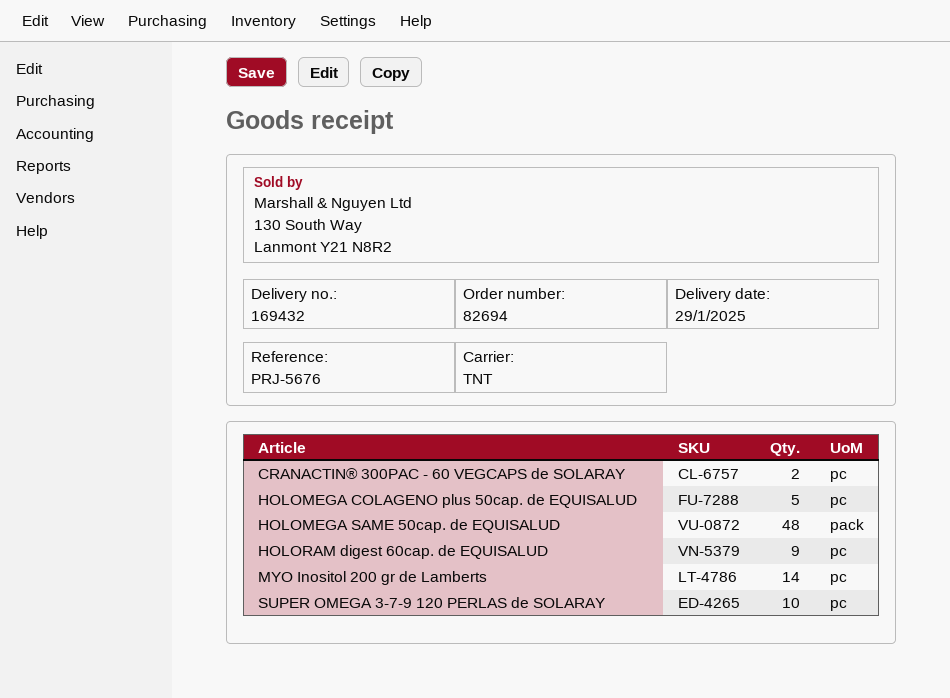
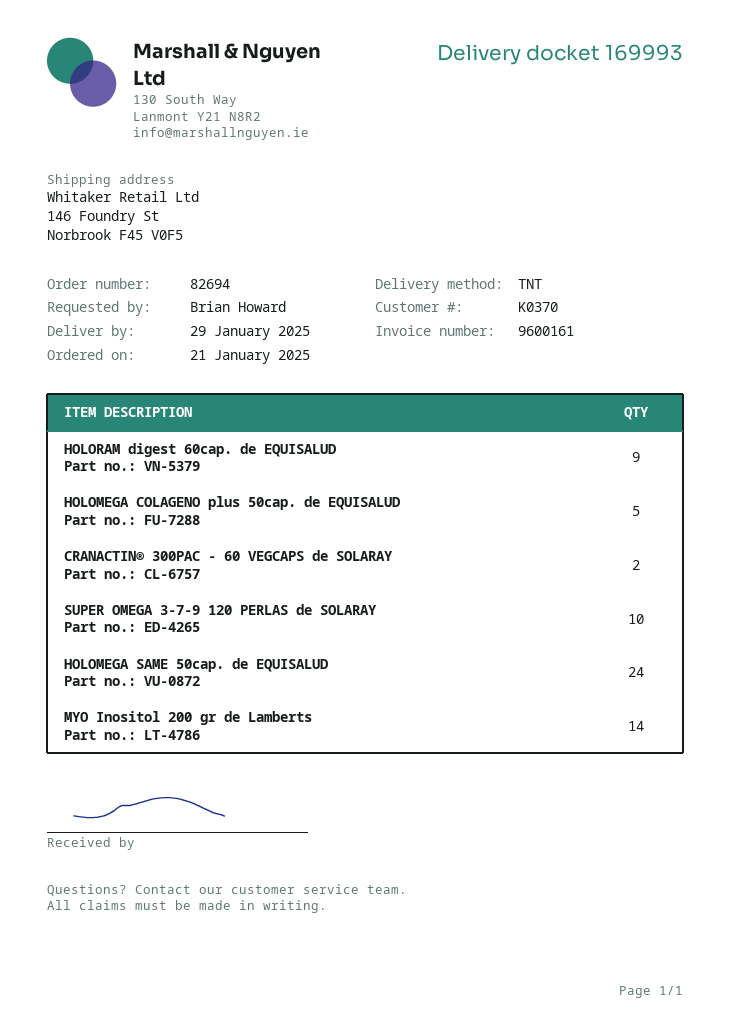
delivery note number: 169432 -> 169993
HOLOMEGA SAME 50cap. de EQUISALUD: 48 -> 24

